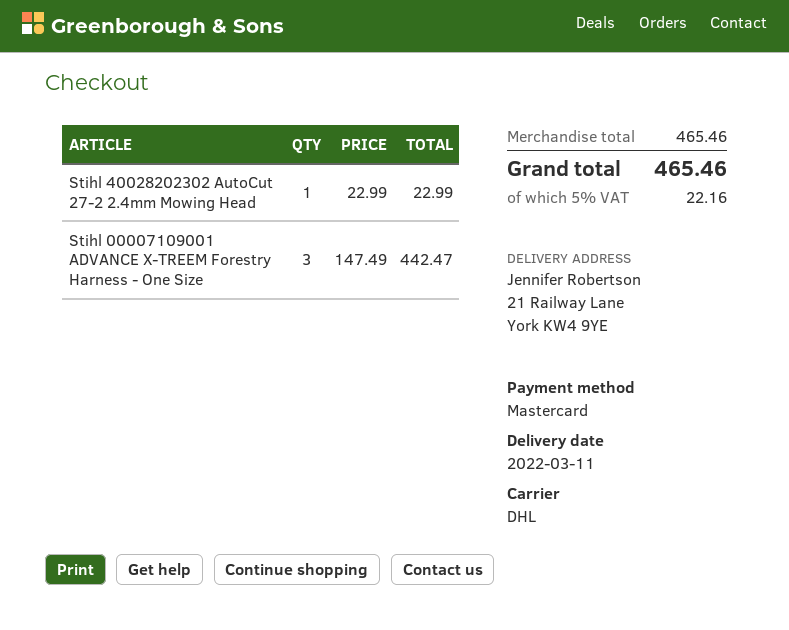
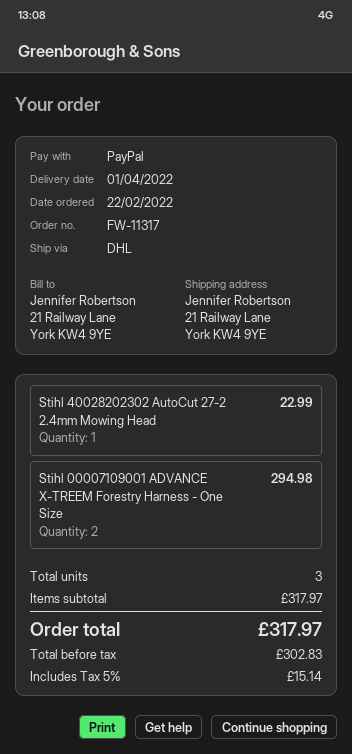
delivery date: 2022-03-11 -> 2022-04-01
payment method: Mastercard -> PayPal
Stihl 00007109001 ADVANCE X-TREEM Forestry Harness - One Size: 3 for 442.47 -> 2 for 294.98
subtotal: 465.46 -> 317.97
tax: 5% = 22.16 -> 5% = 15.14
total: 465.46 -> 317.97

